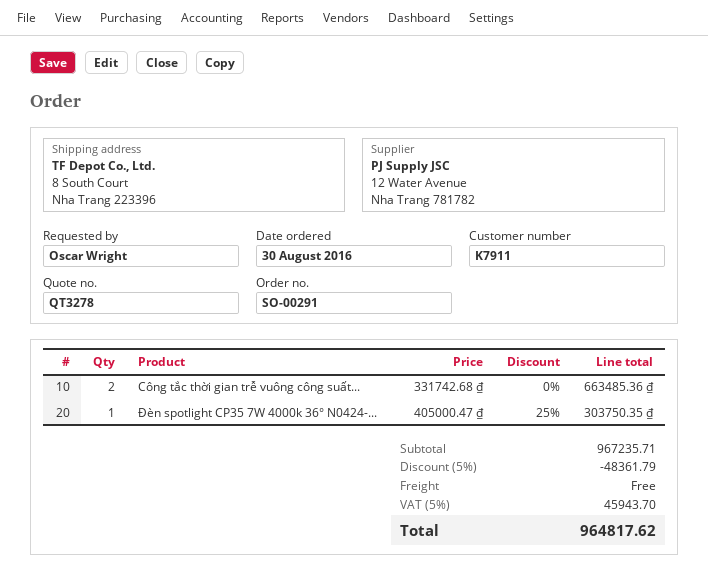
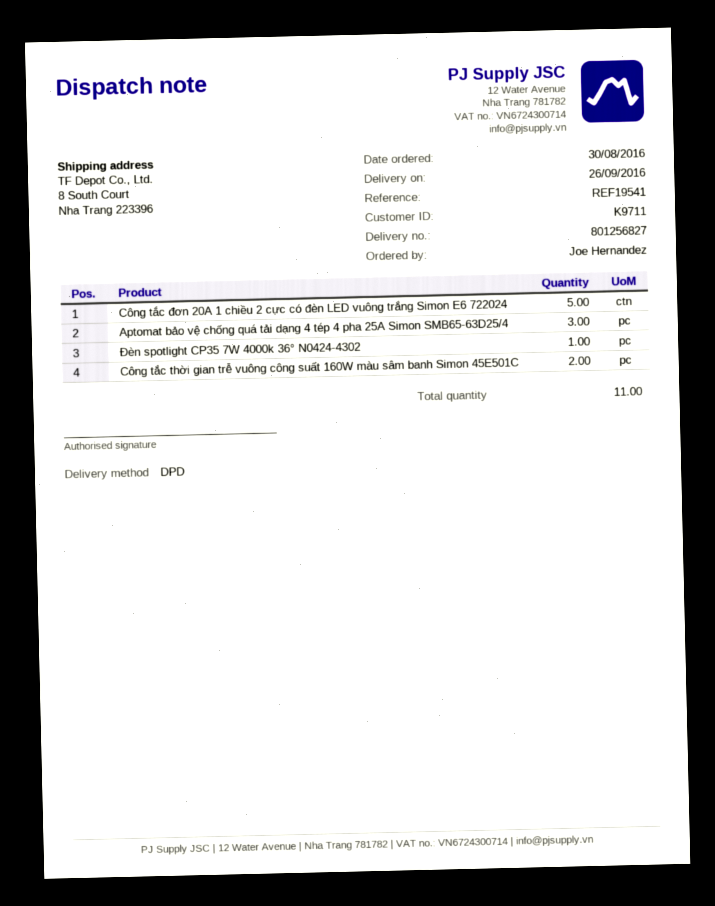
customer number: K7911 -> K9711
ordered by: Oscar Wright -> Joe Hernandez
Công tắc đơn 20A 1 chiều 2 cực có đèn LED vuông trắng Simon E6 722024: none -> 5
Aptomat bảo vệ chống quá tải dạng 4 tép 4 pha 25A Simon SMB65-63D25/4: none -> 3

